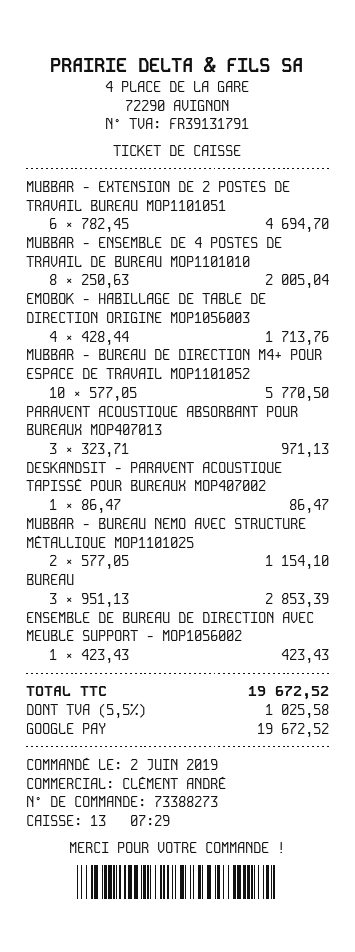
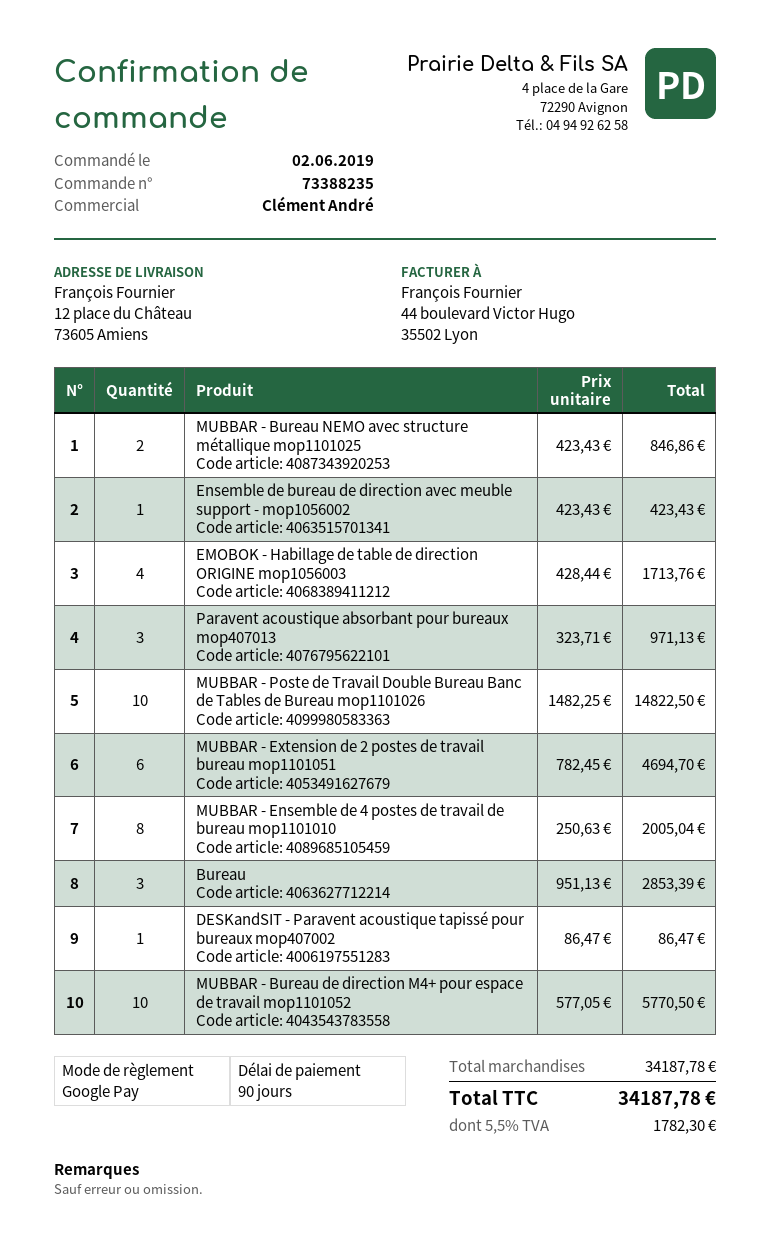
order number: 73388273 -> 73388235
MUBBAR - BUREAU NEMO AVEC STRUCTURE MÉTALLIQUE MOP1101025: 2 x 577.05 = 1154.10 -> 2 x 423.43 = 846.86
MUBBAR - Poste de Travail Double Bureau Banc de Tables de Bureau mop1101026: none -> 10 x 1482.25 = 14822.50
tax: 5.5% = 1025.58 -> 5.5% = 1782.30
total: 19672.52 -> 34187.78

